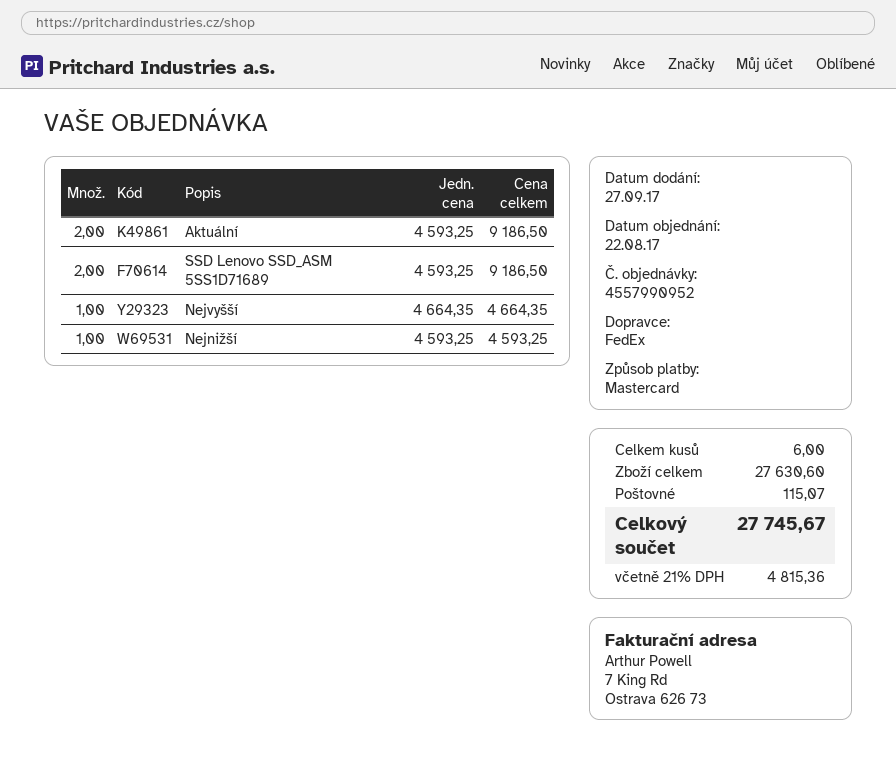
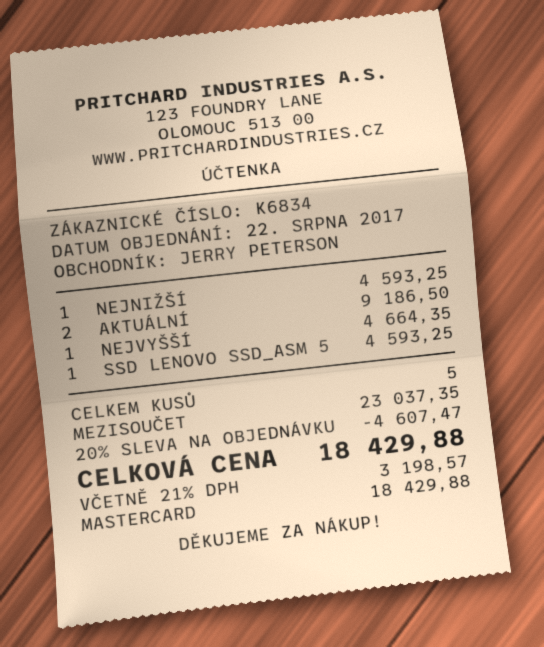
SSD Lenovo SSD_ASM 5SS1D71689: 2 for 9186.50 -> 1 for 4593.25
total quantity: 6 -> 5
subtotal: 27630.60 -> 23037.35
discount: none -> 20% = 4607.47
shipping: 115.07 -> none
tax: 21% = 4815.36 -> 21% = 3198.57
total: 27745.67 -> 18429.88

